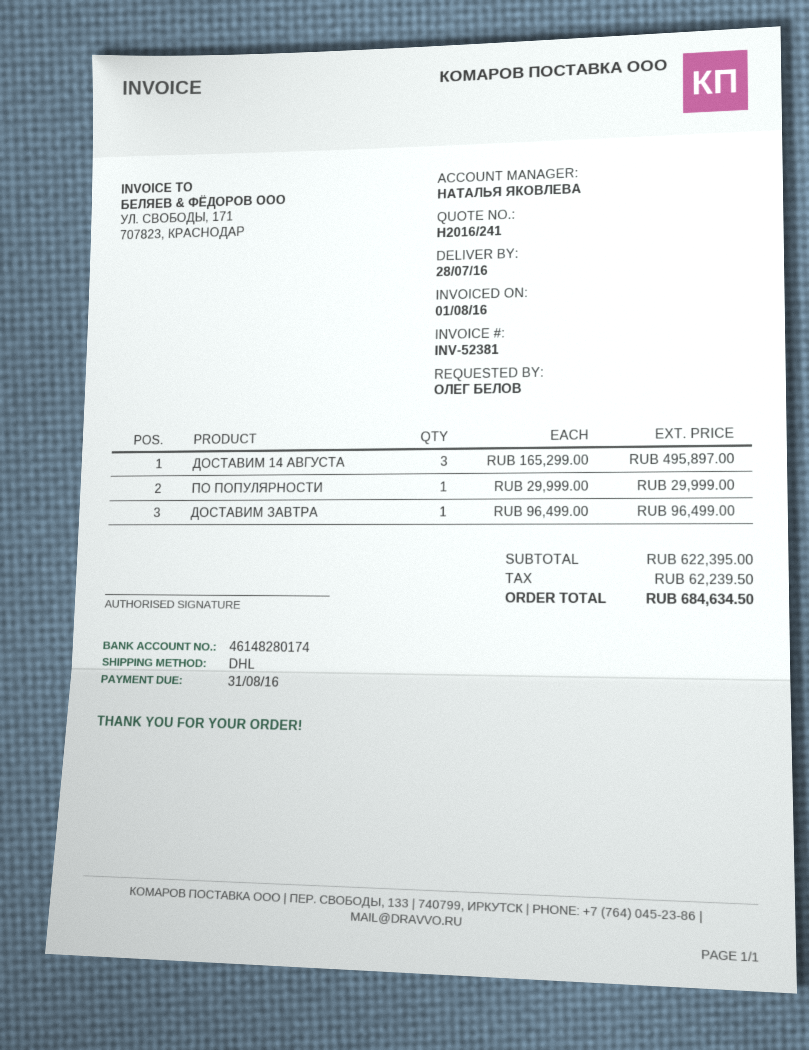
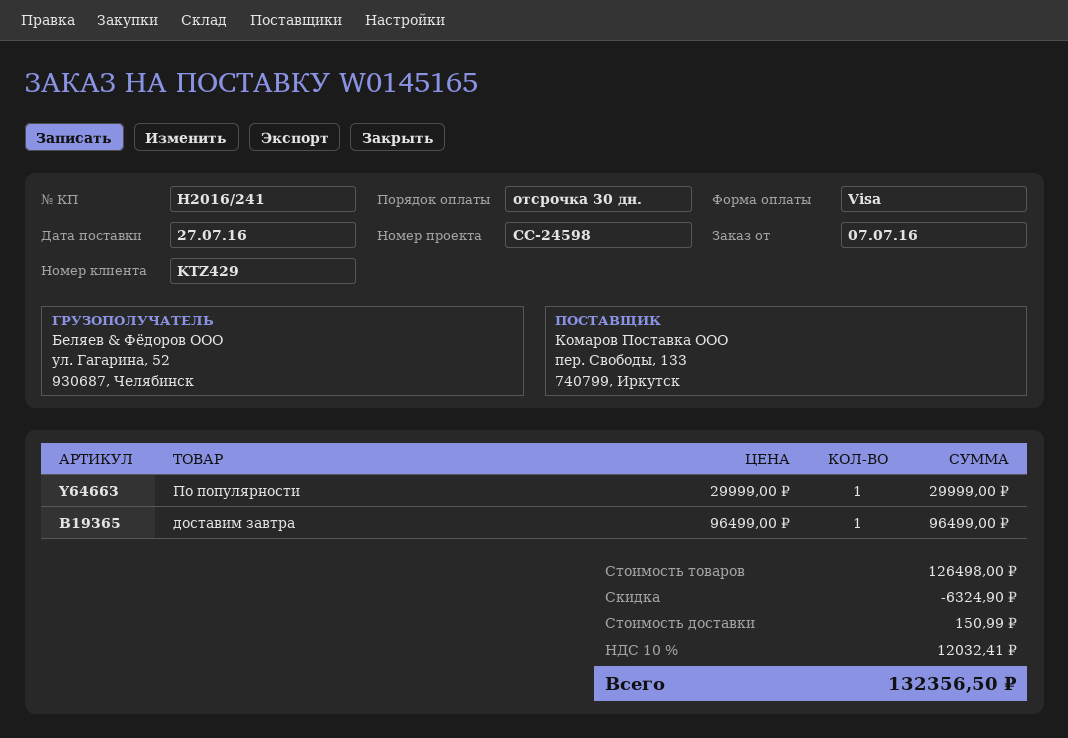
delivery date: 2016-07-28 -> 2016-07-27
ДОСТАВИМ 14 АВГУСТА: 3 x 165299.00 = 495897.00 -> none
subtotal: 622395.00 -> 126498.00
discount: none -> 6324.90
shipping: none -> 150.99
tax: 62239.50 -> 12032.41
total: 684634.50 -> 132356.50

